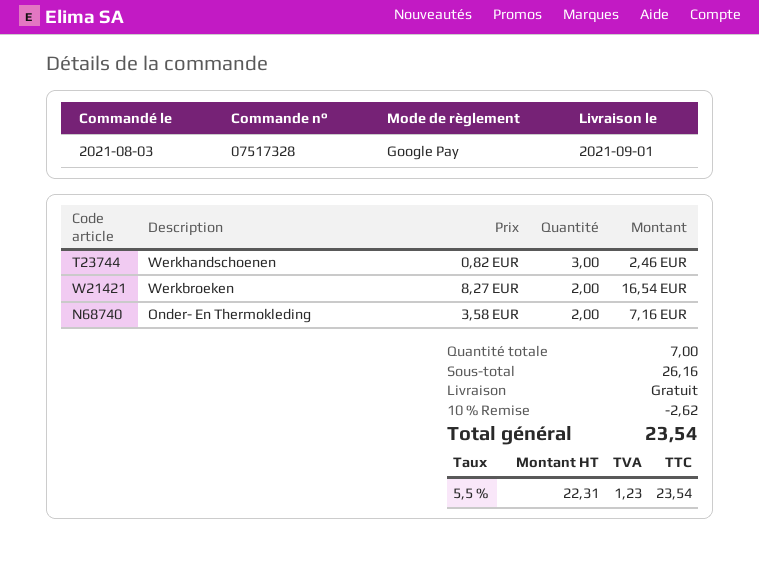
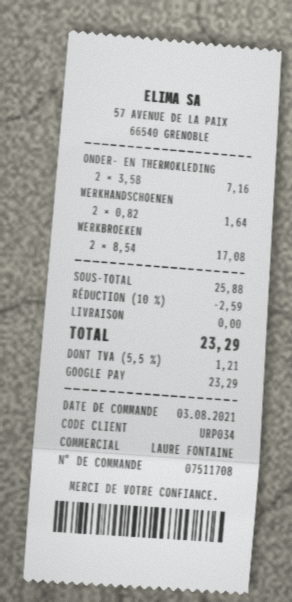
order number: 07517328 -> 07511708
Werkhandschoenen: 3 x 0.82 = 2.46 -> 2 x 0.82 = 1.64
Werkbroeken: 2 x 8.27 = 16.54 -> 2 x 8.54 = 17.08
subtotal: 26.16 -> 25.88
discount: 10% = 2.62 -> 10% = 2.59
tax: 5.5% = 1.23 -> 5.5% = 1.21
total: 23.54 -> 23.29

